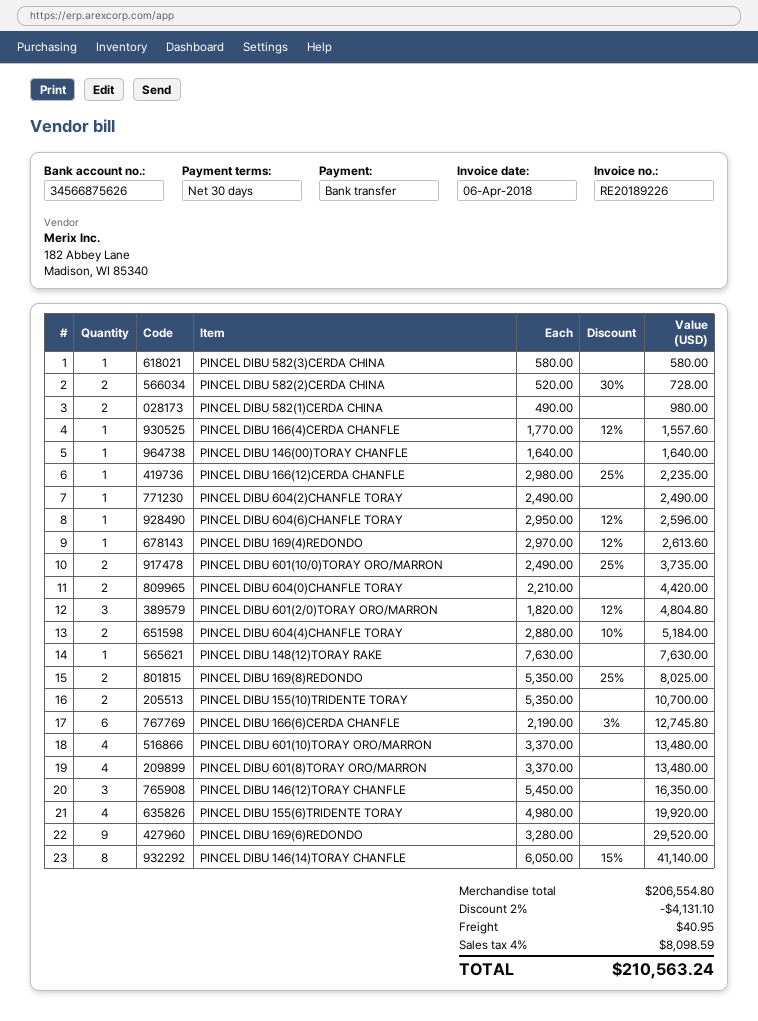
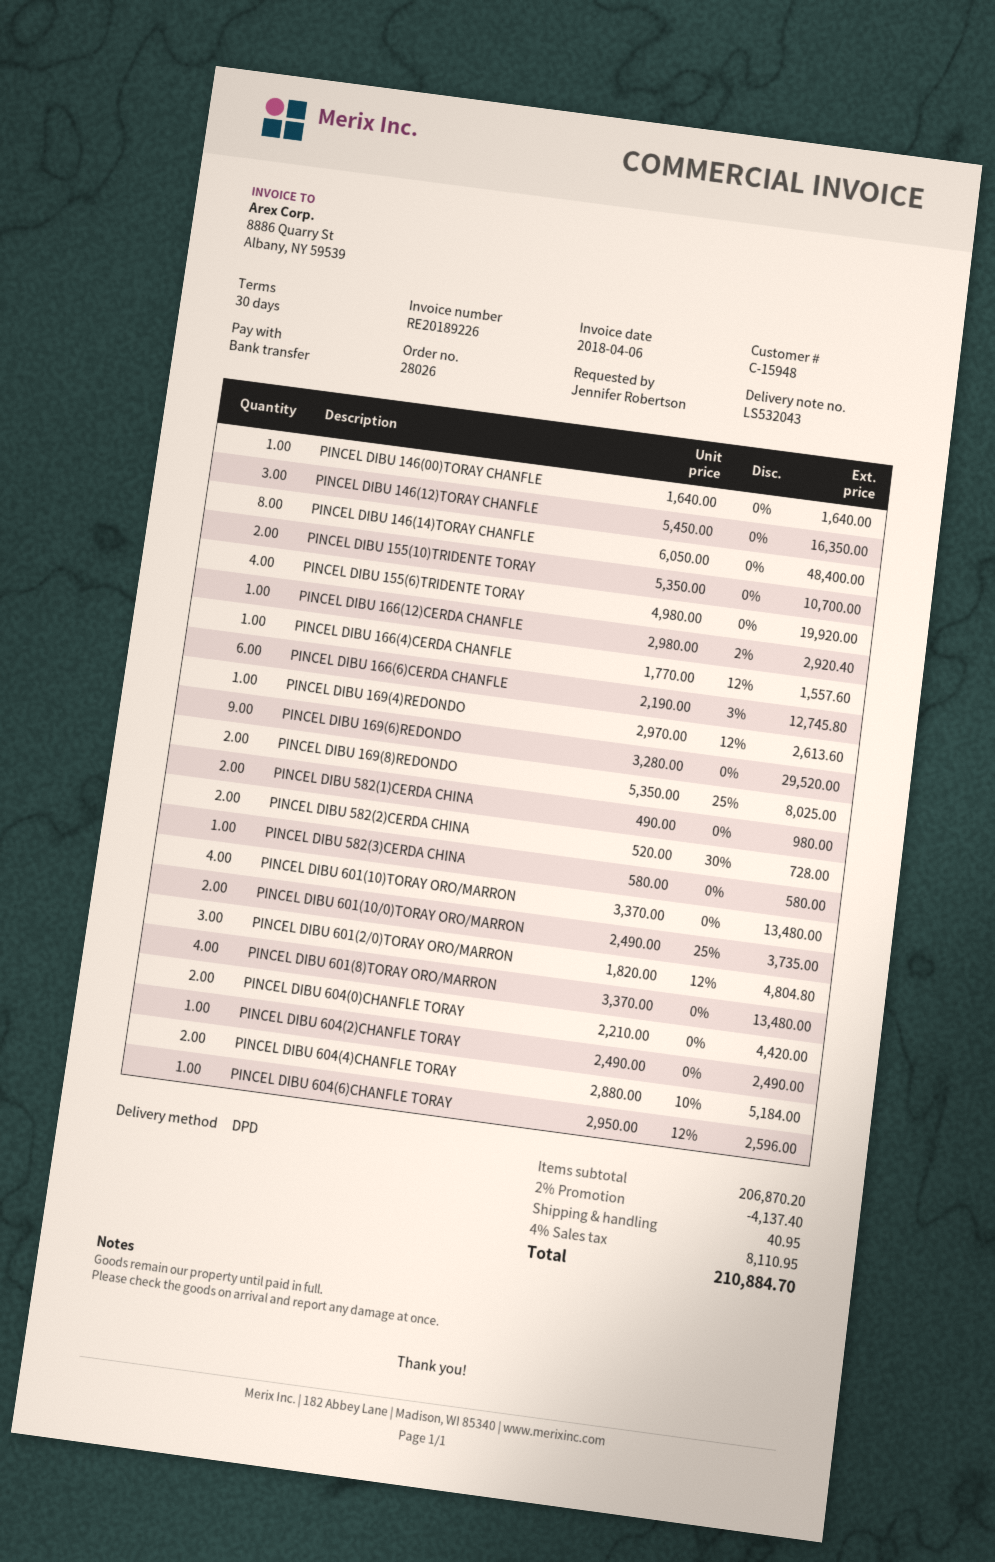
PINCEL DIBU 166(12)CERDA CHANFLE: 1 x 2980.00 - 25% = 2235.00 -> 1 x 2980.00 - 2% = 2920.40
PINCEL DIBU 148(12)TORAY RAKE: 1 x 7630.00 = 7630.00 -> none
PINCEL DIBU 146(14)TORAY CHANFLE: 8 x 6050.00 - 15% = 41140.00 -> 8 x 6050.00 = 48400.00
subtotal: 206554.80 -> 206870.20
discount: 2% = 4131.10 -> 2% = 4137.40
tax: 4% = 8098.59 -> 4% = 8110.95
total: 210563.24 -> 210884.70

